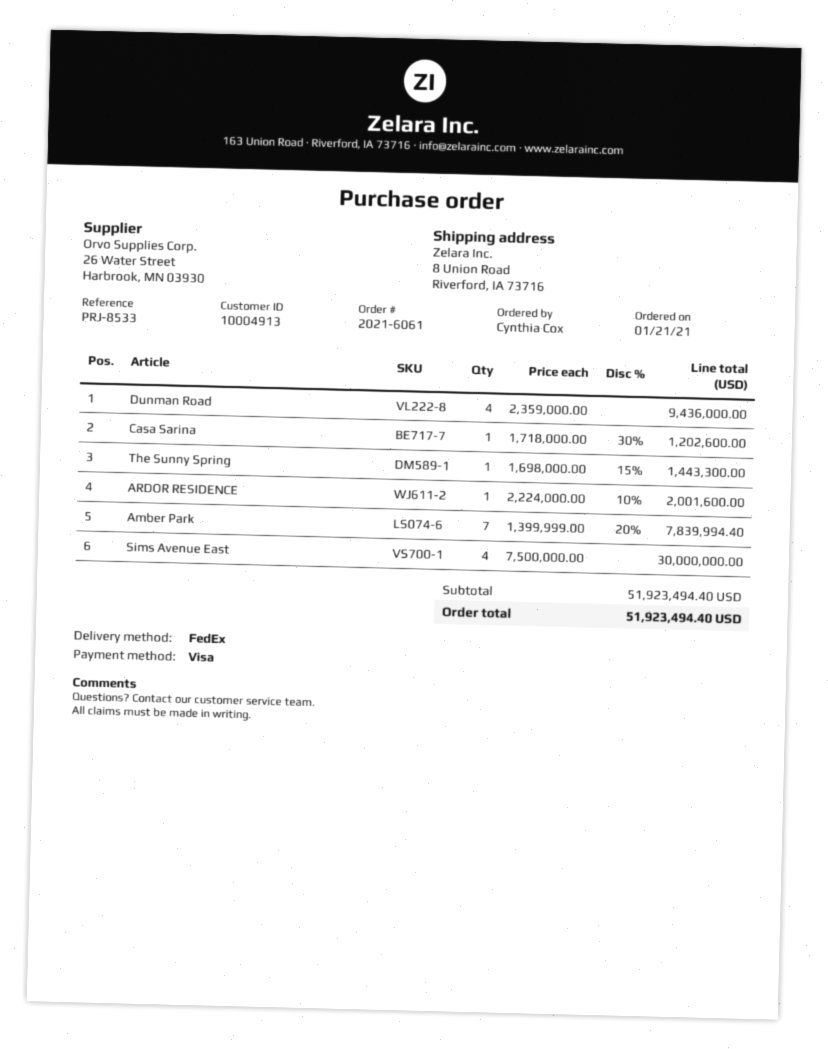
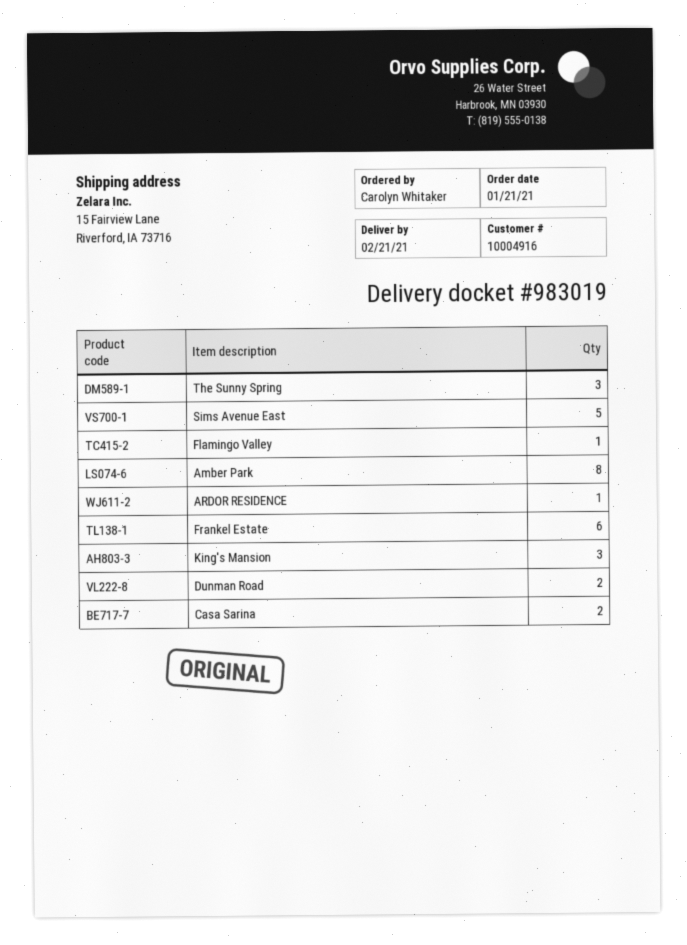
customer number: 10004913 -> 10004916
ordered by: Cynthia Cox -> Carolyn Whitaker
ship to: 8 Union Road, Riverford, IA 73716 -> 15 Fairview Lane, Riverford, IA 73716
Dunman Road: 4 -> 2
Casa Sarina: 1 -> 2
The Sunny Spring: 1 -> 3
Amber Park: 7 -> 8
Sims Avenue East: 4 -> 5
Flamingo Valley: none -> 1
Frankel Estate: none -> 6
King's Mansion: none -> 3

